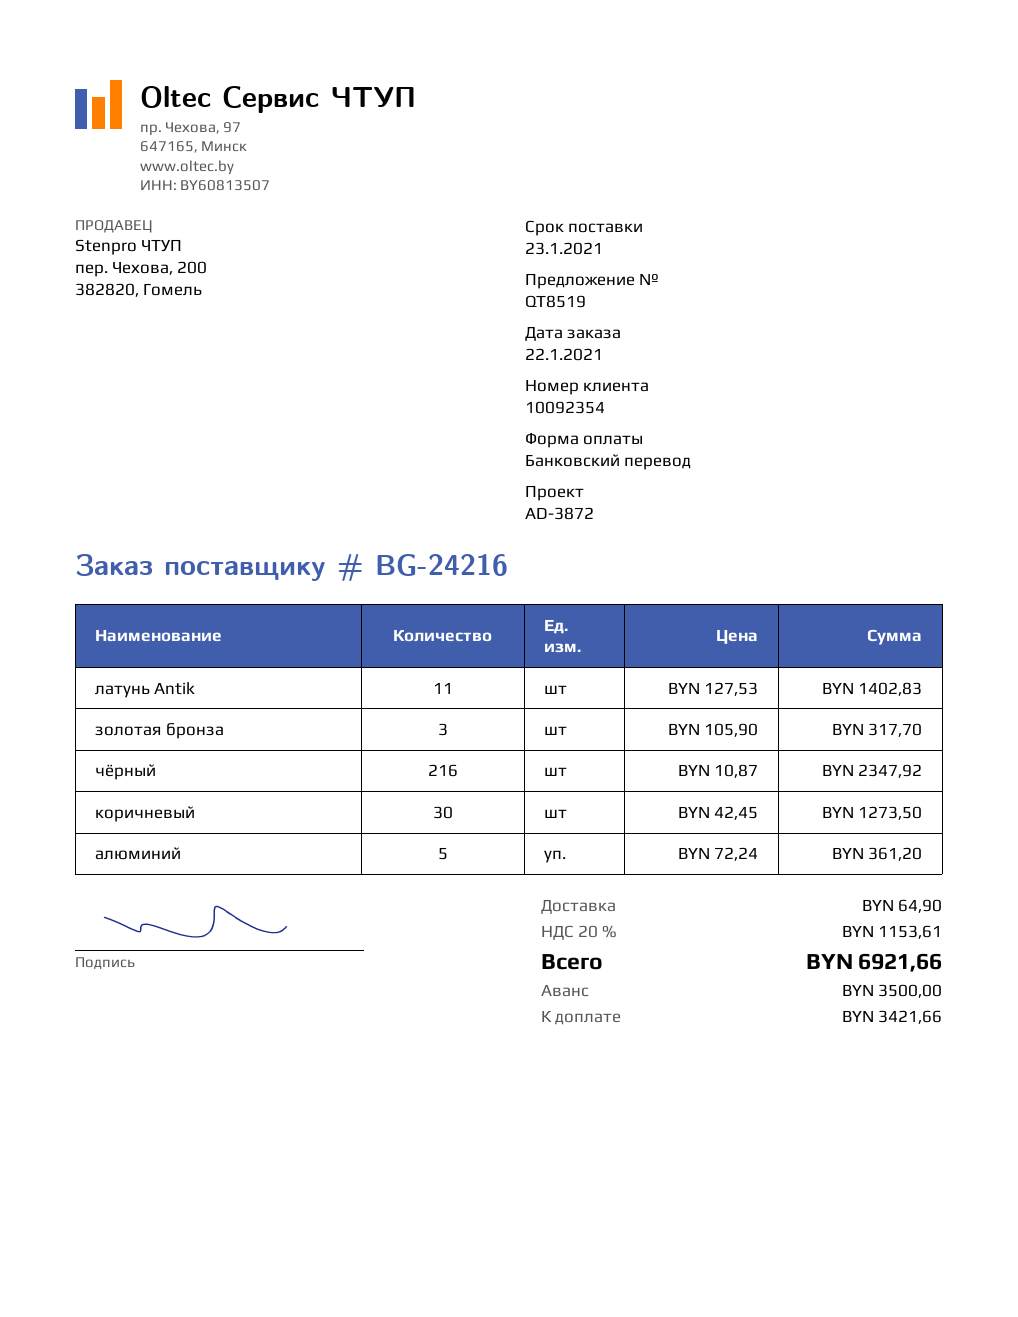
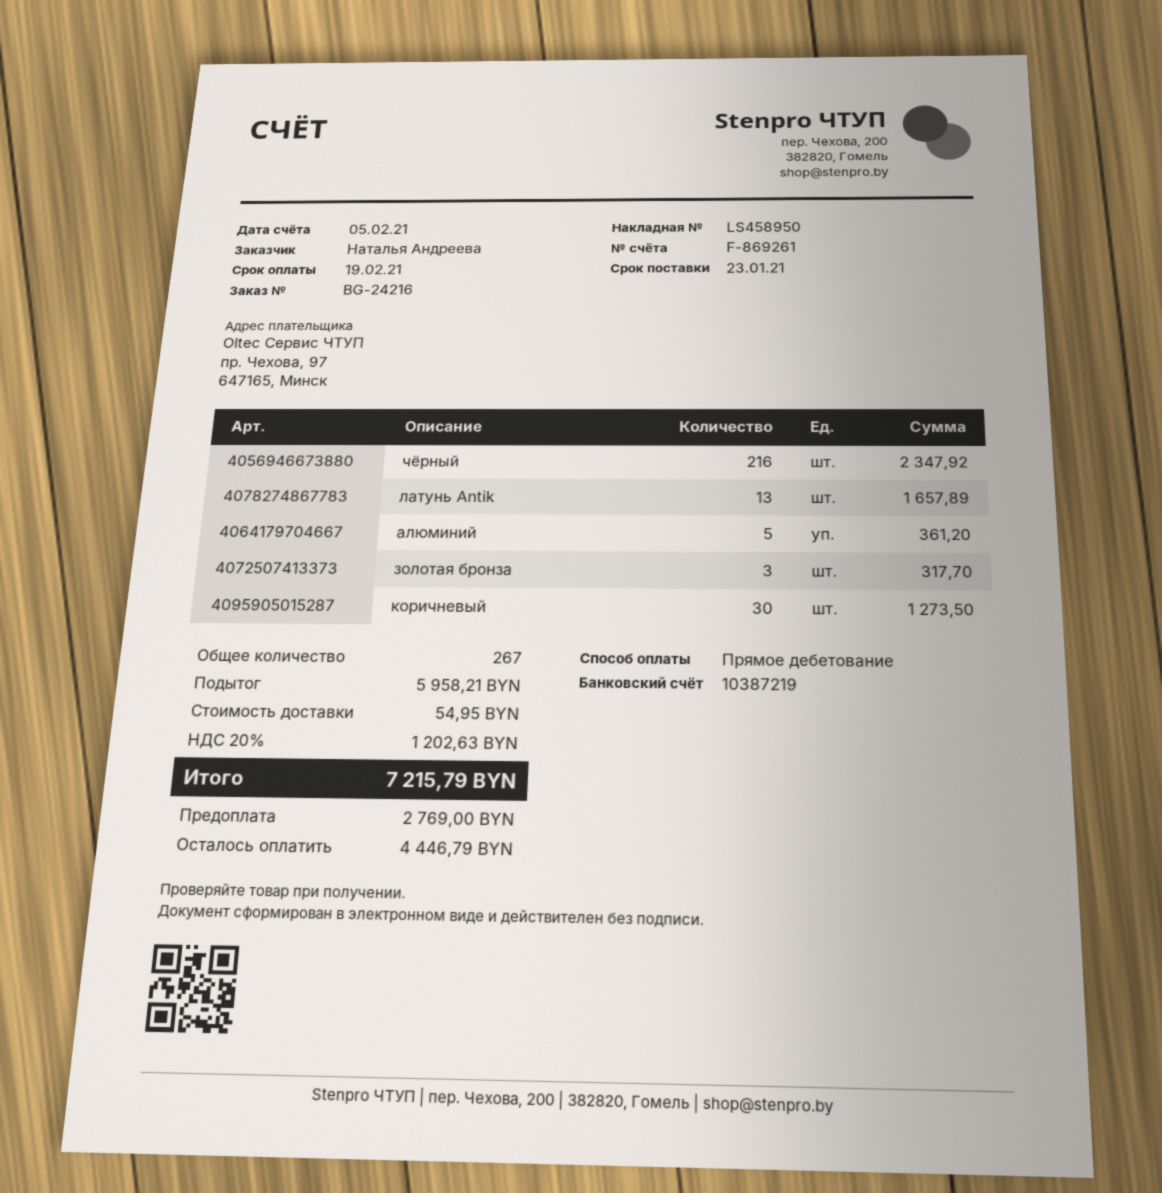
payment method: bank transfer -> direct debit
латунь Antik: 11 for 1402.83 -> 13 for 1657.89
shipping: 64.90 -> 54.95
tax: 20% = 1153.61 -> 20% = 1202.63
total: 6921.66 -> 7215.79
deposit: 3500.00 -> 2769.00
balance: 3421.66 -> 4446.79

